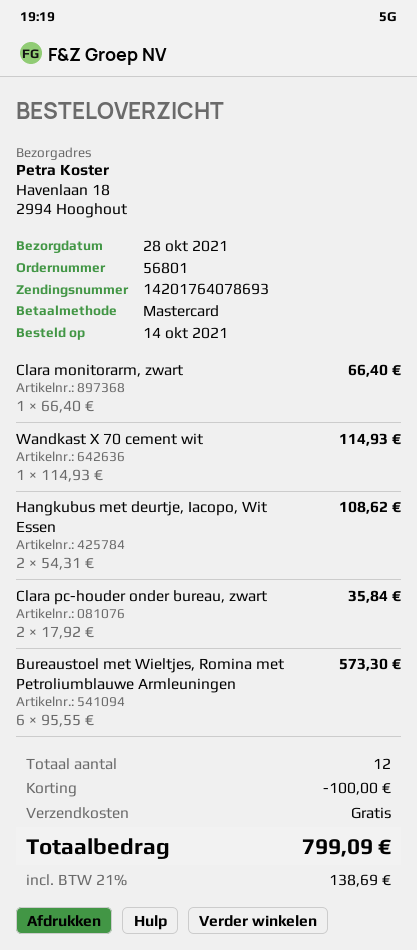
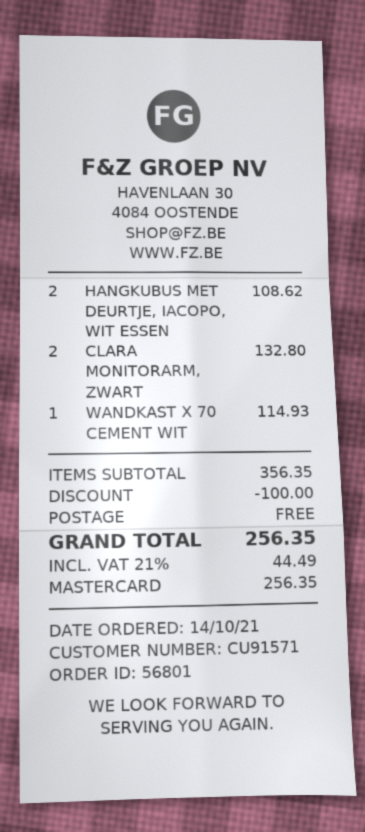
Clara monitorarm, zwart: 1 for 66.40 -> 2 for 132.80
Clara pc-houder onder bureau, zwart: 2 for 35.84 -> none
Bureaustoel met Wieltjes, Romina met Petroliumblauwe Armleuningen: 6 for 573.30 -> none
tax: 21% = 138.69 -> 21% = 44.49
total: 799.09 -> 256.35

